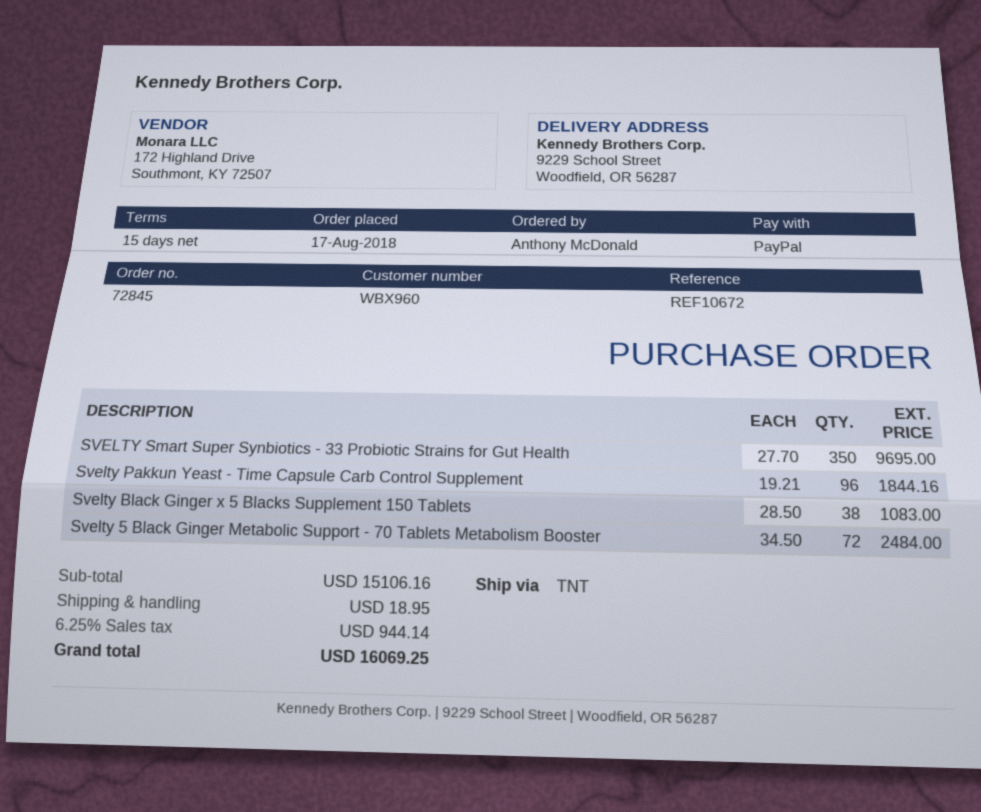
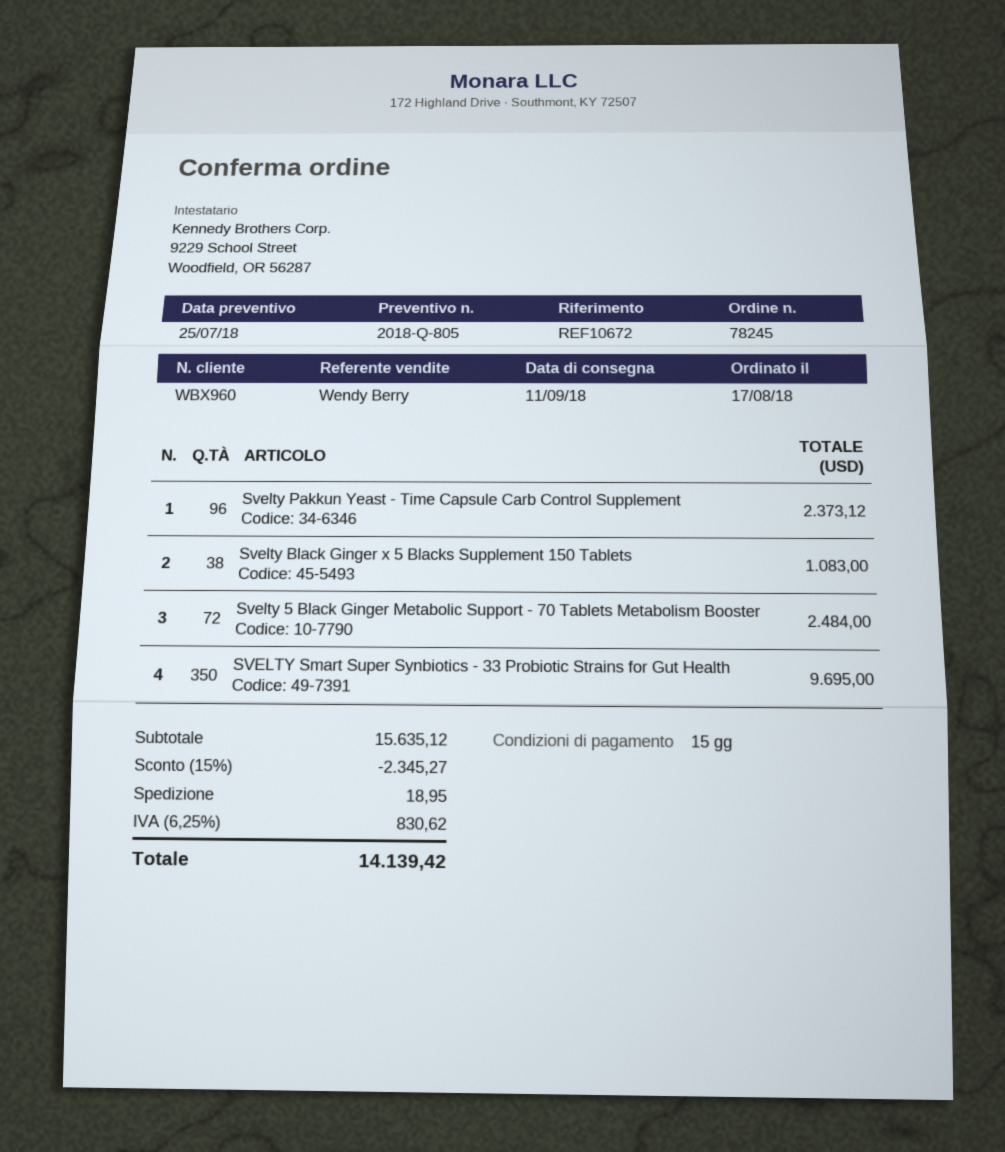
order number: 72845 -> 78245
Svelty Pakkun Yeast - Time Capsule Carb Control Supplement: 96 for 1844.16 -> 96 for 2373.12
subtotal: 15106.16 -> 15635.12
discount: none -> 15% = 2345.27
tax: 6.25% = 944.14 -> 6.25% = 830.62
total: 16069.25 -> 14139.42

